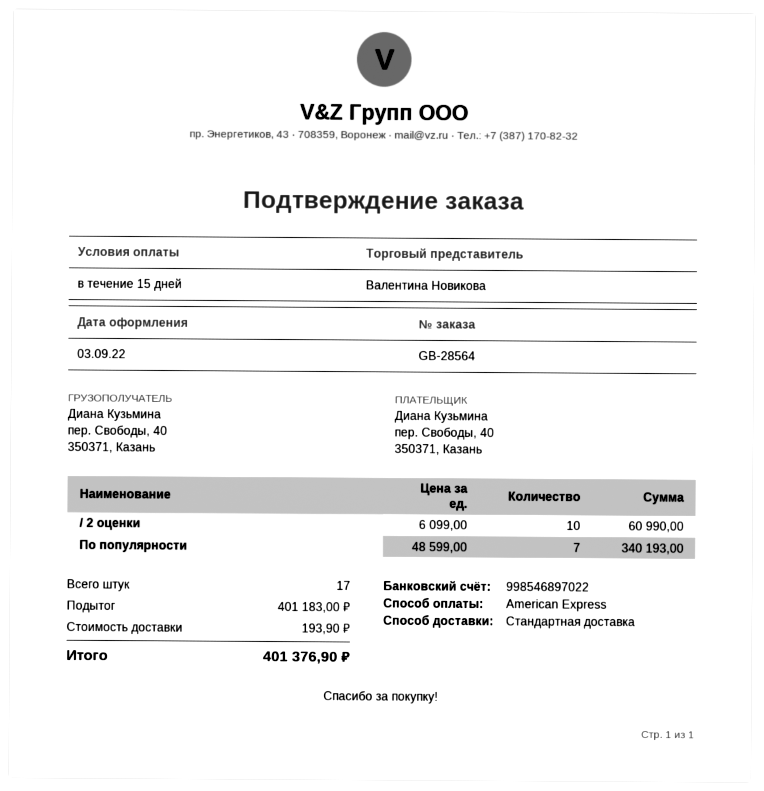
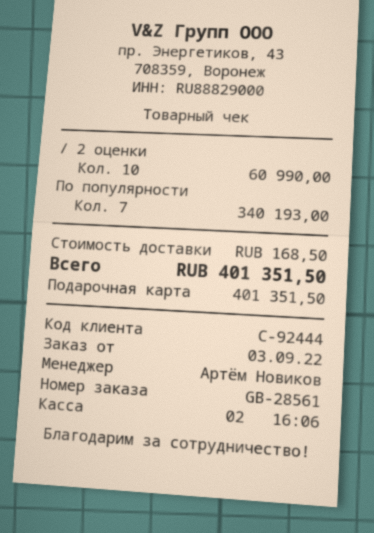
order number: GB-28564 -> GB-28561
sales rep: Валентина Новикова -> Артём Новиков
payment method: American Express -> gift card
shipping: 193.90 -> 168.50
total: 401376.90 -> 401351.50

